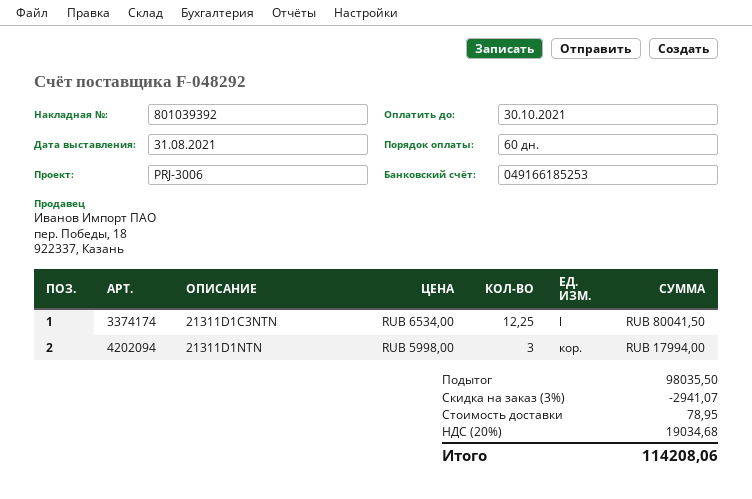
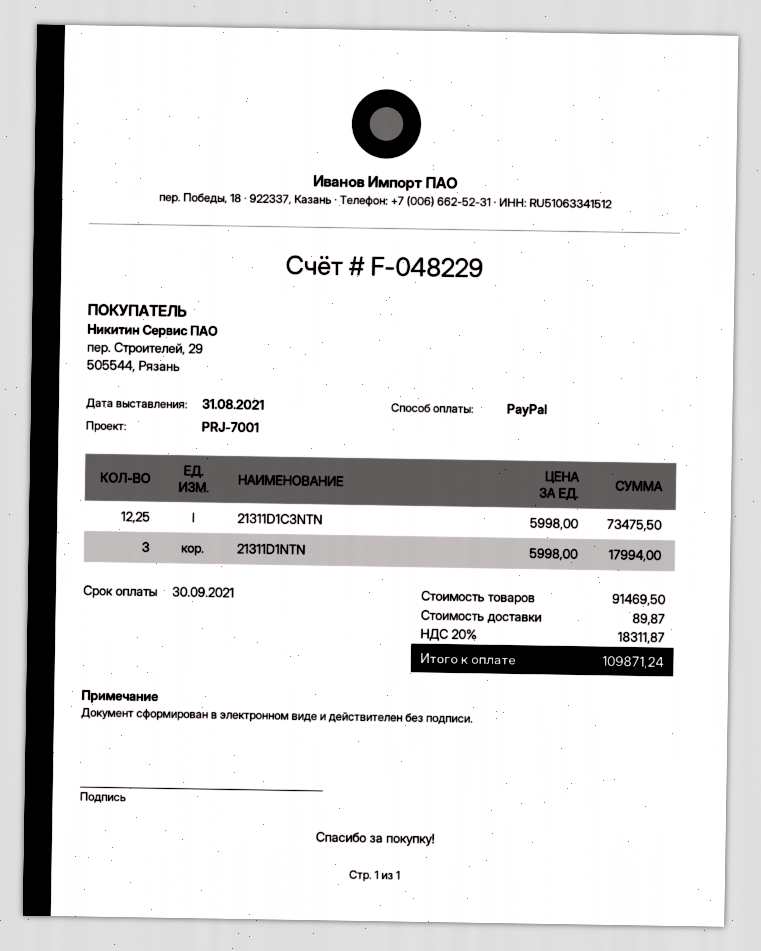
invoice number: F-048292 -> F-048229
due date: 2021-10-30 -> 2021-09-30
reference: PRJ-3006 -> PRJ-7001
21311D1C3NTN: 12.25 x 6534.00 = 80041.50 -> 12.25 x 5998.00 = 73475.50
subtotal: 98035.50 -> 91469.50
discount: 3% = 2941.07 -> none
shipping: 78.95 -> 89.87
tax: 20% = 19034.68 -> 20% = 18311.87
total: 114208.06 -> 109871.24

